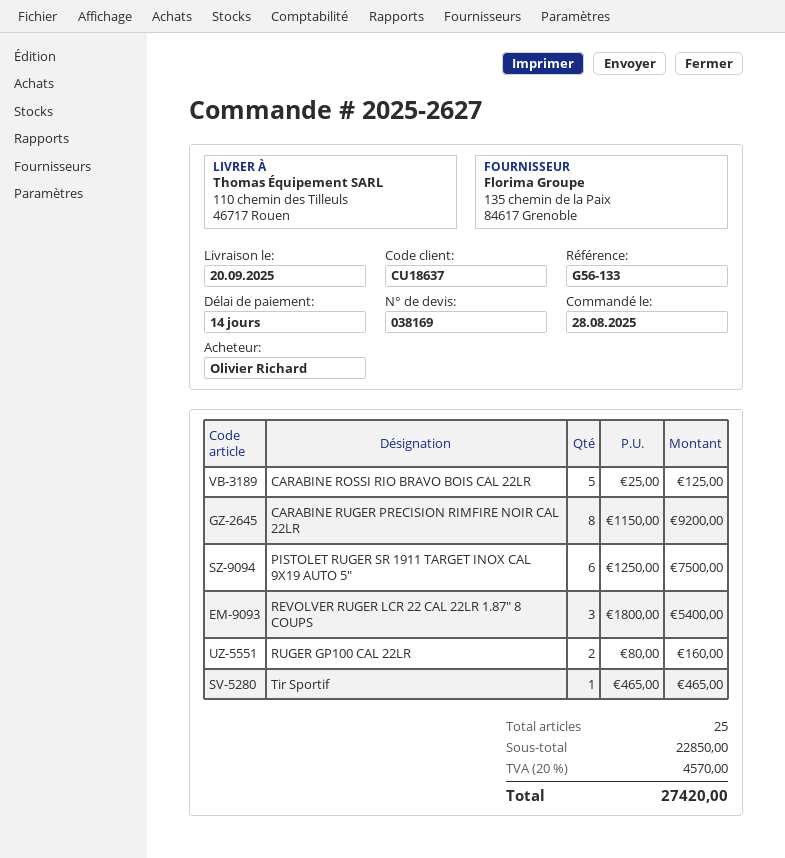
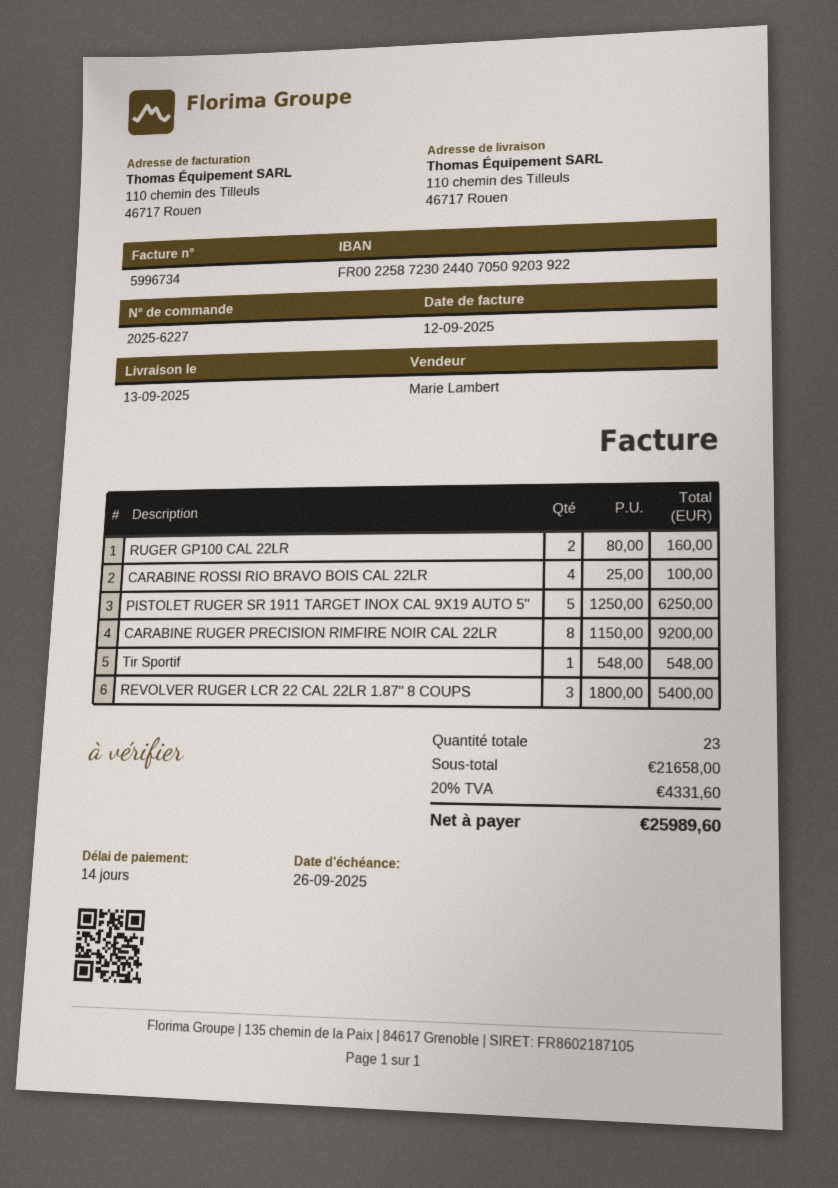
order number: 2025-2627 -> 2025-6227
delivery date: 2025-09-20 -> 2025-09-13
CARABINE ROSSI RIO BRAVO BOIS CAL 22LR: 5 x 25.00 = 125.00 -> 4 x 25.00 = 100.00
PISTOLET RUGER SR 1911 TARGET INOX CAL 9X19 AUTO 5": 6 x 1250.00 = 7500.00 -> 5 x 1250.00 = 6250.00
Tir Sportif: 1 x 465.00 = 465.00 -> 1 x 548.00 = 548.00
total quantity: 25 -> 23
subtotal: 22850.00 -> 21658.00
tax: 20% = 4570.00 -> 20% = 4331.60
total: 27420.00 -> 25989.60

